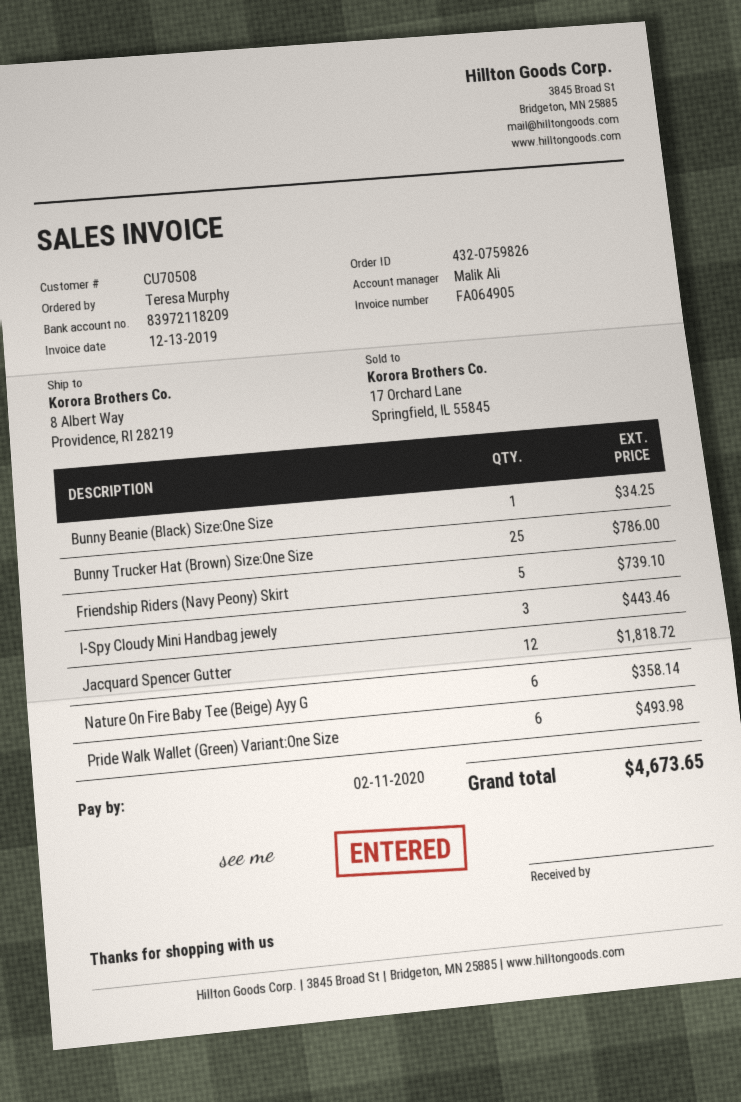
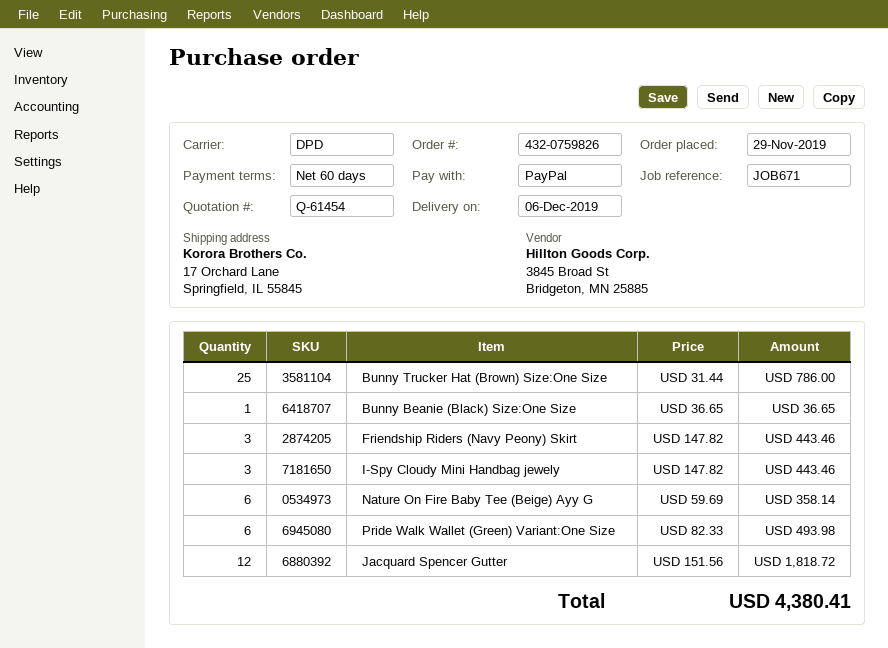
ship to: 8 Albert Way, Providence, RI 28219 -> 17 Orchard Lane, Springfield, IL 55845
Bunny Beanie (Black) Size:One Size: 1 for 34.25 -> 1 for 36.65
Friendship Riders (Navy Peony) Skirt: 5 for 739.10 -> 3 for 443.46
total: 4673.65 -> 4380.41

